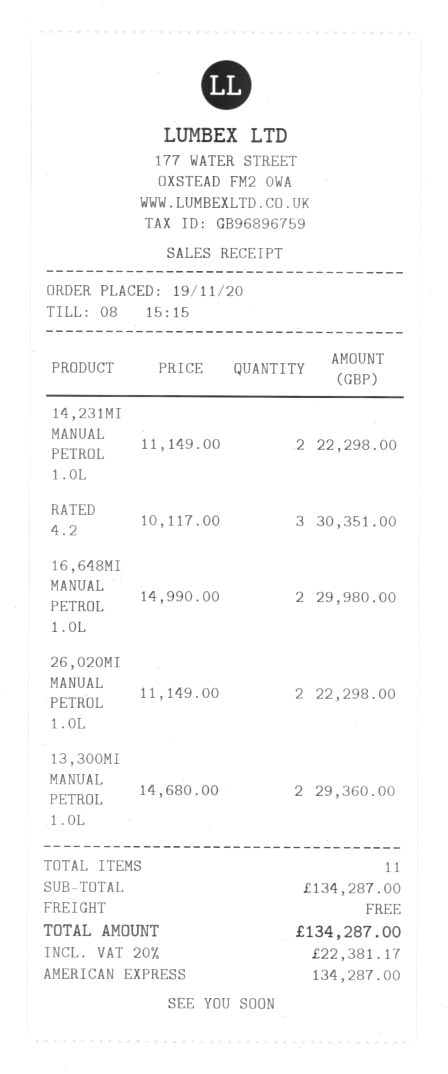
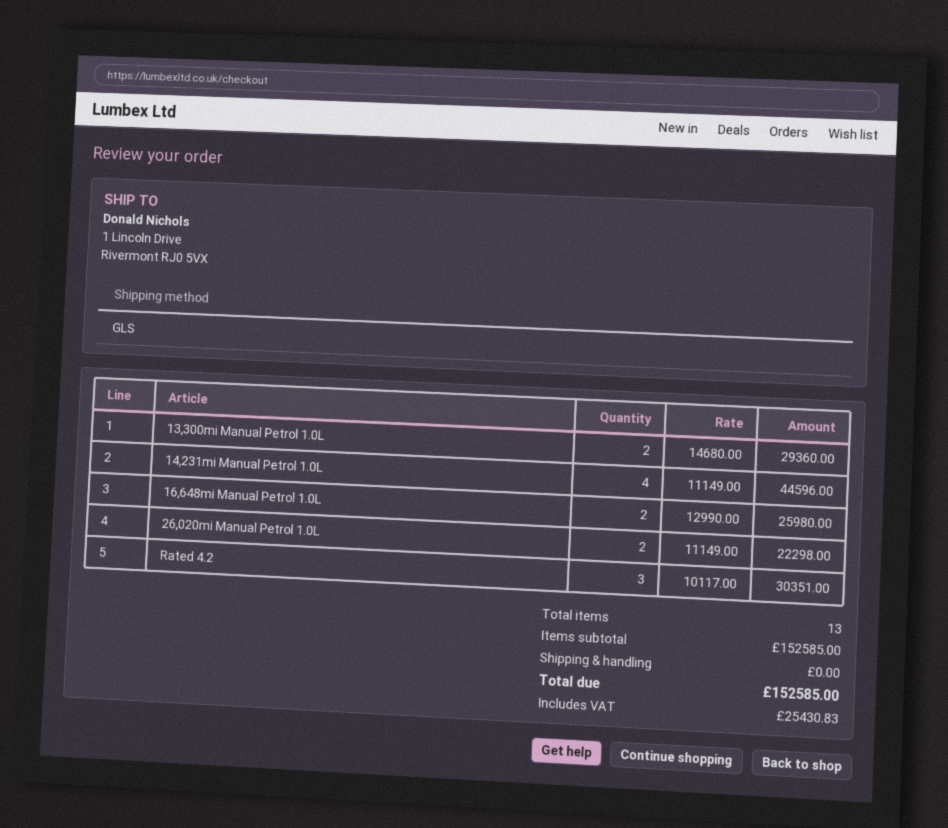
14,231MI MANUAL PETROL 1.0L: 2 x 11149.00 = 22298.00 -> 4 x 11149.00 = 44596.00
16,648MI MANUAL PETROL 1.0L: 2 x 14990.00 = 29980.00 -> 2 x 12990.00 = 25980.00
total quantity: 11 -> 13
subtotal: 134287.00 -> 152585.00
tax: 22381.17 -> 25430.83
total: 134287.00 -> 152585.00

